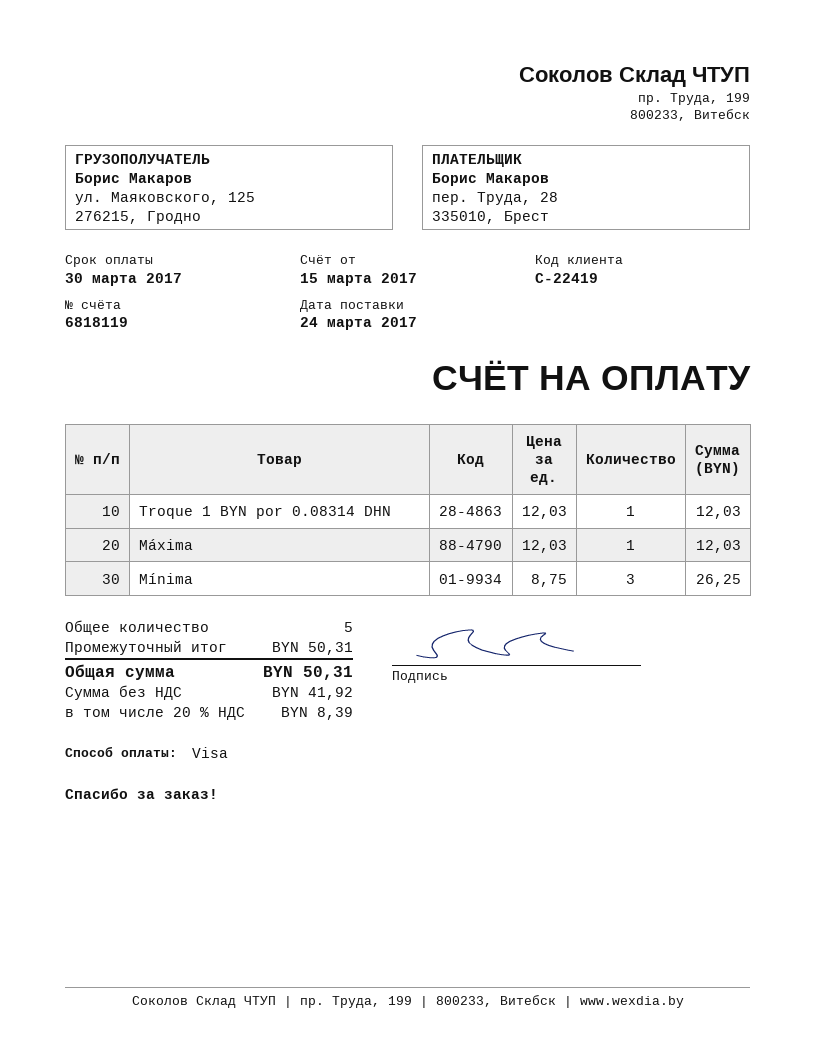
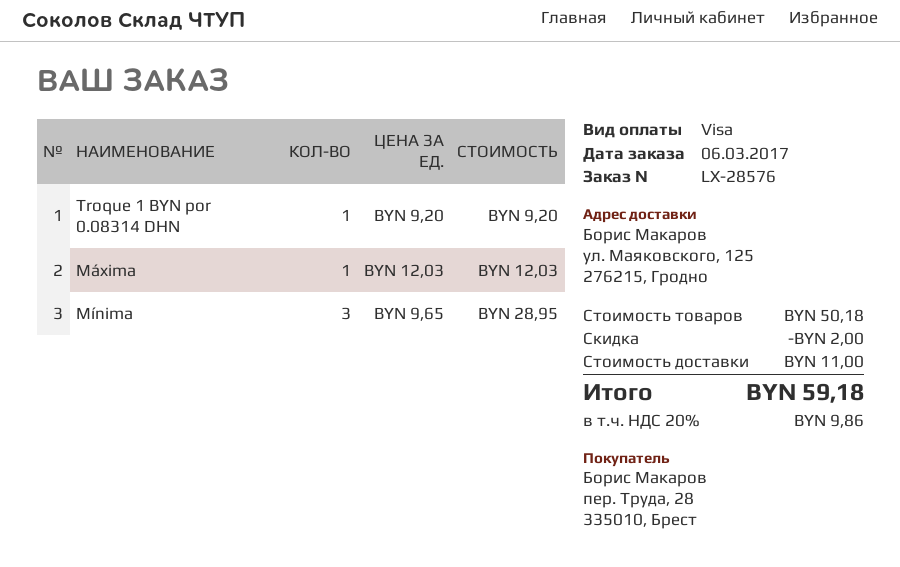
Troque 1 BYN por 0.08314 DHN: 1 x 12.03 = 12.03 -> 1 x 9.20 = 9.20
Mínima: 3 x 8.75 = 26.25 -> 3 x 9.65 = 28.95
subtotal: 50.31 -> 50.18
discount: none -> 2.00
shipping: none -> 11.00
tax: 20% = 8.39 -> 20% = 9.86
total: 50.31 -> 59.18

